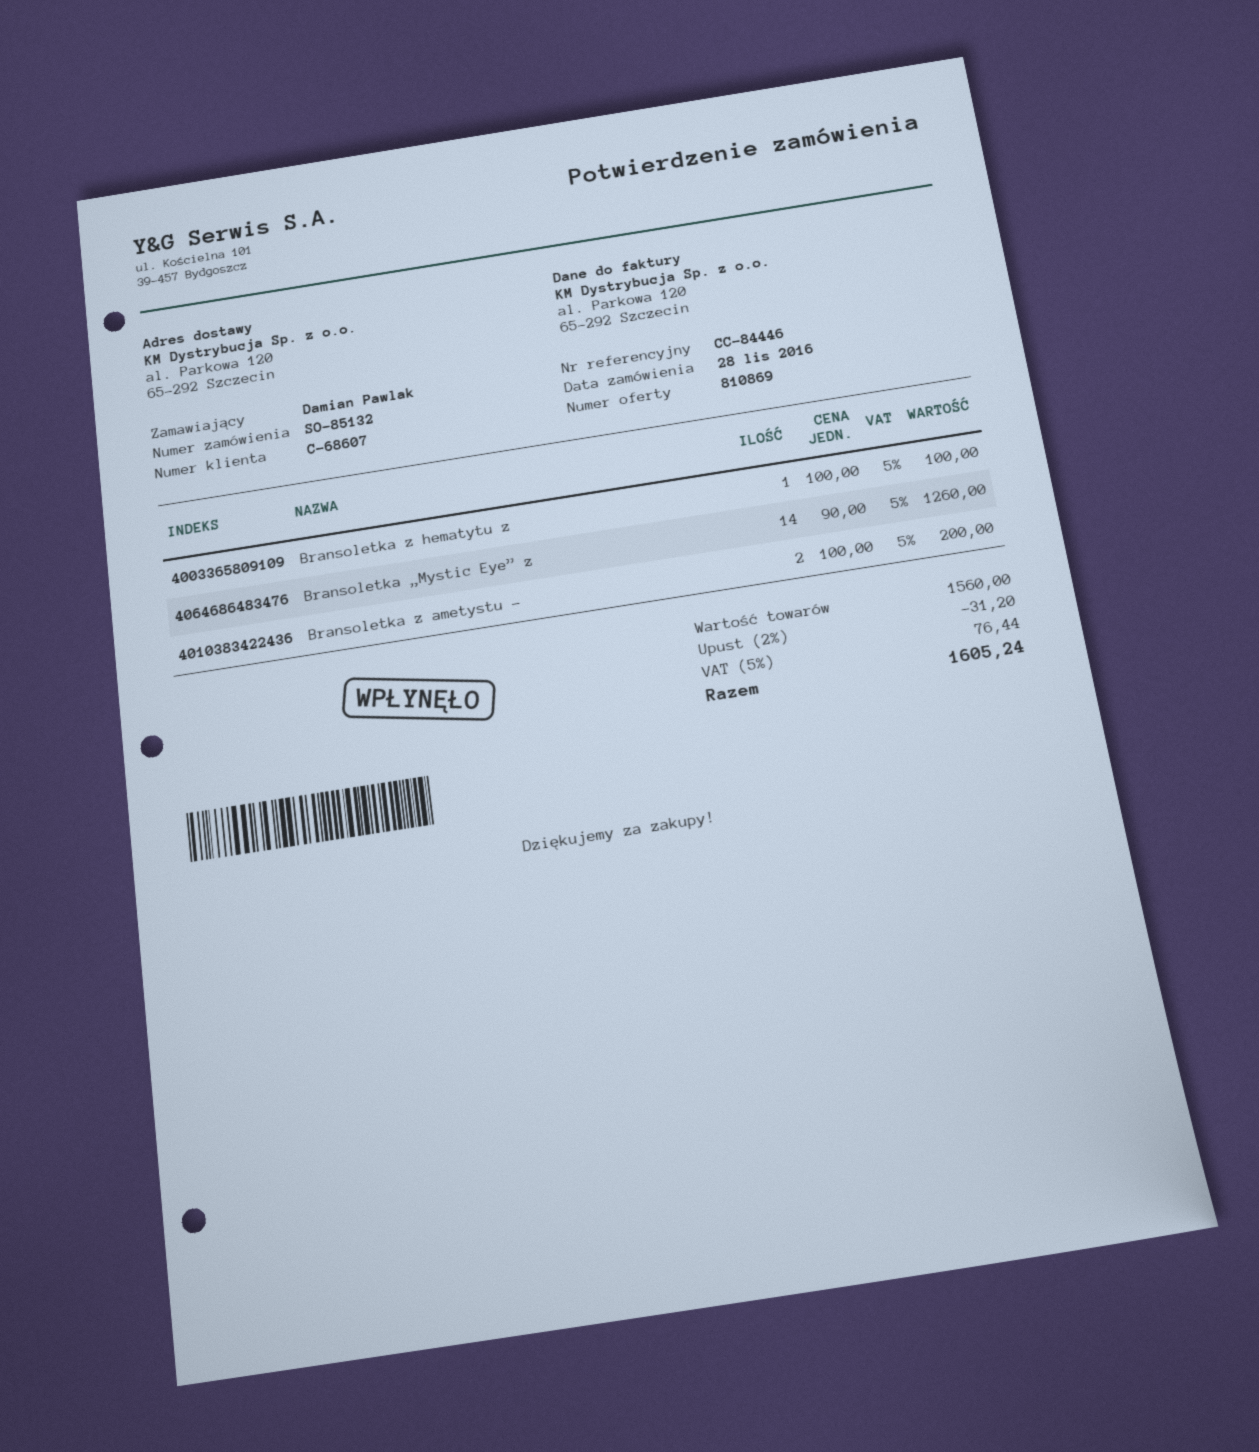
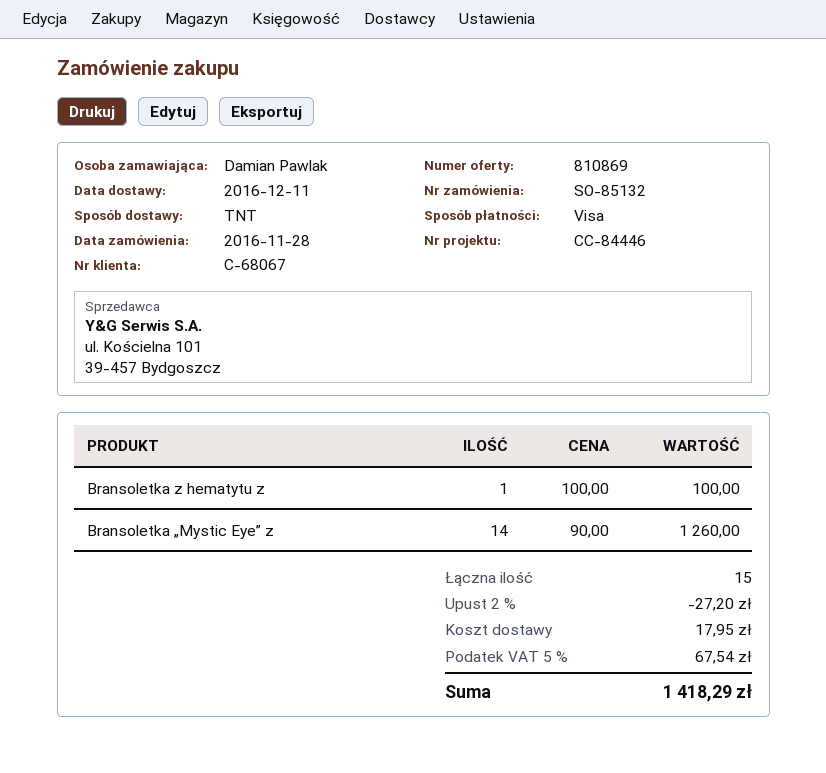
customer number: C-68607 -> C-68067
Bransoletka z ametystu –: 2 x 100.00 = 200.00 -> none
discount: 2% = 31.20 -> 2% = 27.20
shipping: none -> 17.95
tax: 5% = 76.44 -> 5% = 67.54
total: 1605.24 -> 1418.29

